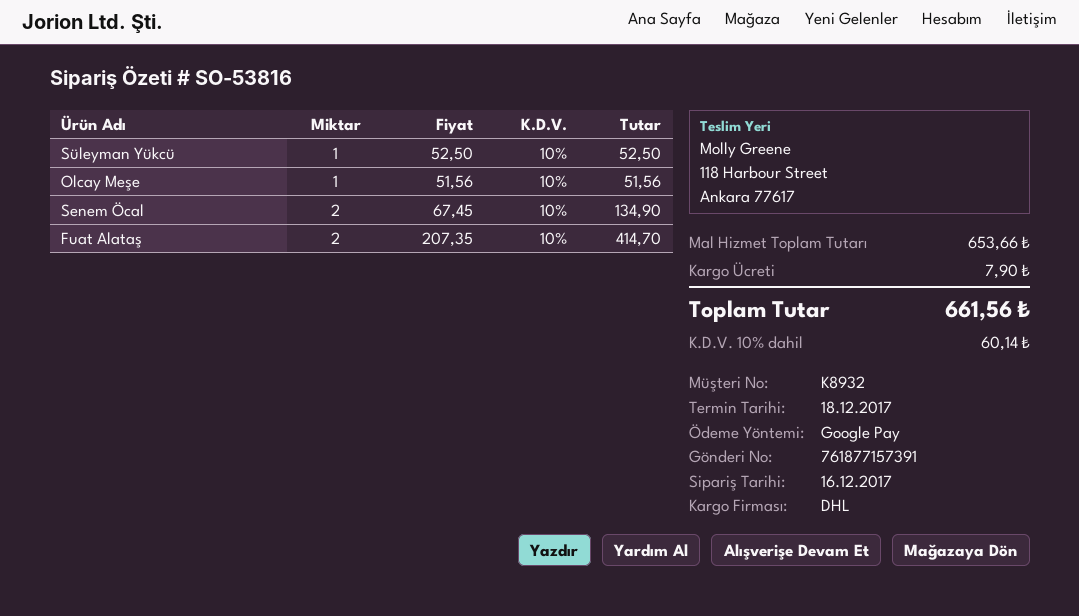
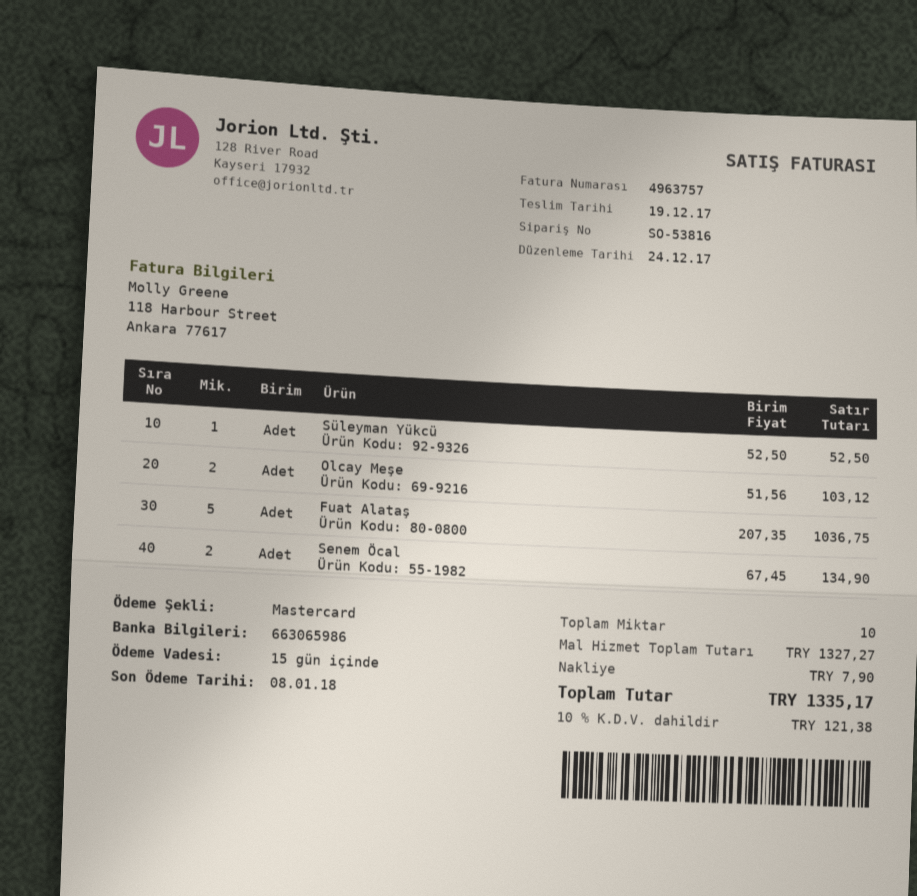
delivery date: 2017-12-18 -> 2017-12-19
payment method: Google Pay -> Mastercard
Olcay Meşe: 1 x 51.56 = 51.56 -> 2 x 51.56 = 103.12
Fuat Alataş: 2 x 207.35 = 414.70 -> 5 x 207.35 = 1036.75
subtotal: 653.66 -> 1327.27
tax: 10% = 60.14 -> 10% = 121.38
total: 661.56 -> 1335.17

